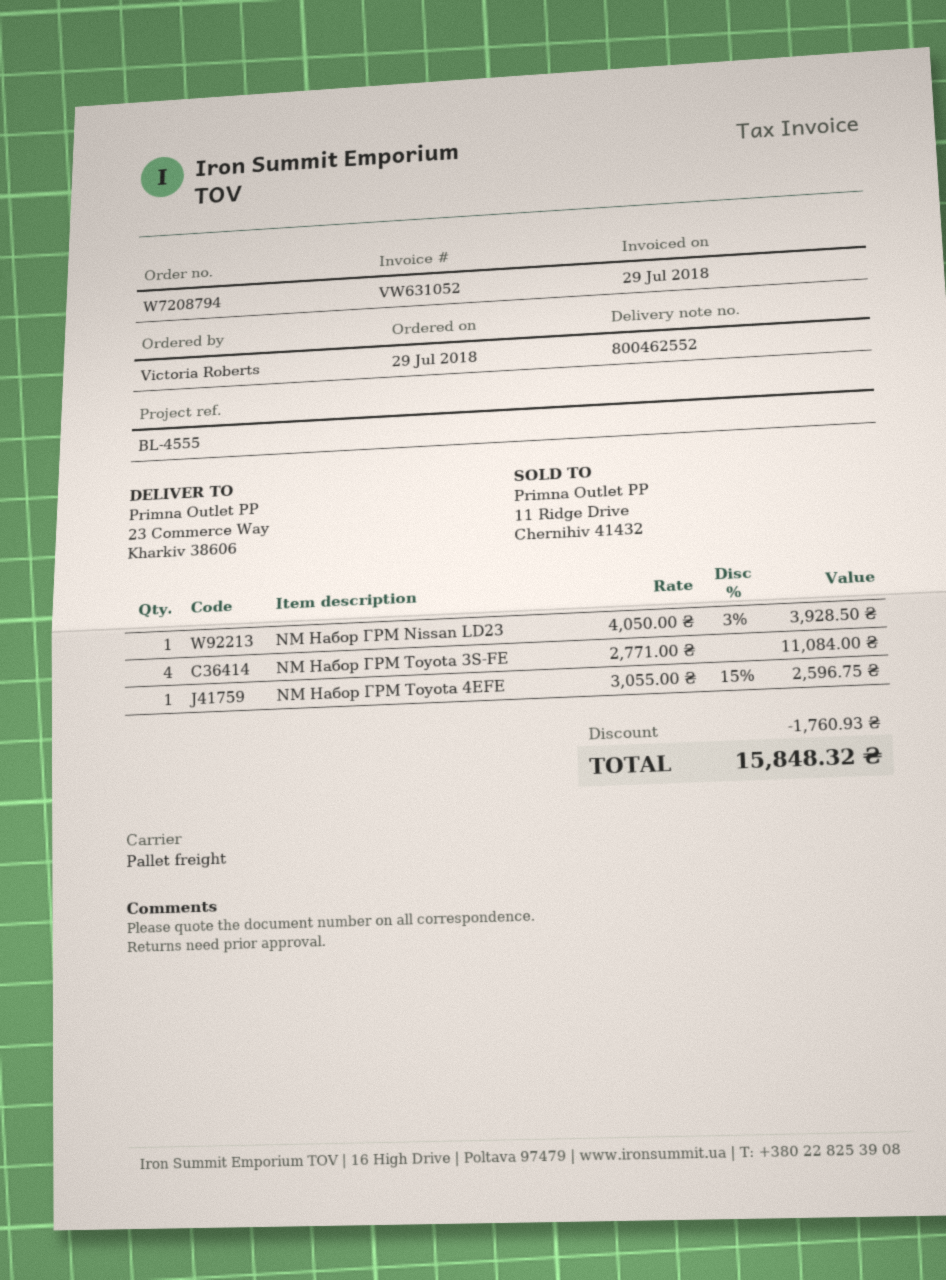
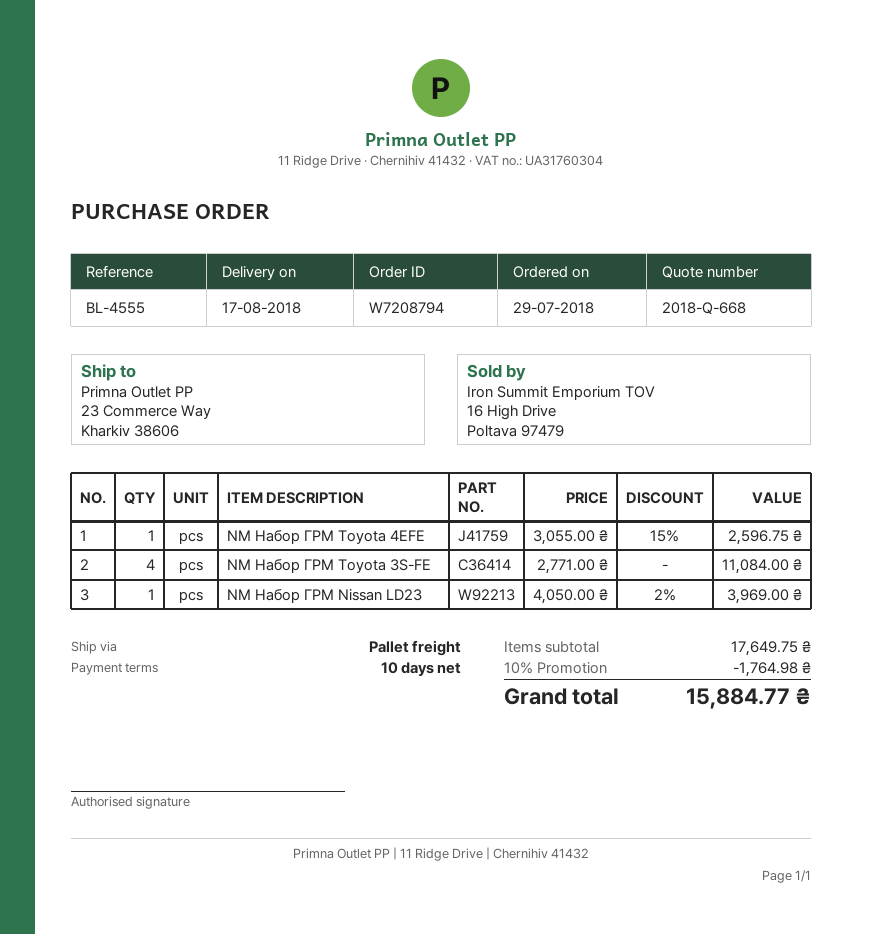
NM Набор ГРМ Nissan LD23: 1 x 4050.00 - 3% = 3928.50 -> 1 x 4050.00 - 2% = 3969.00
discount: 1760.93 -> 1764.98
total: 15848.32 -> 15884.77

